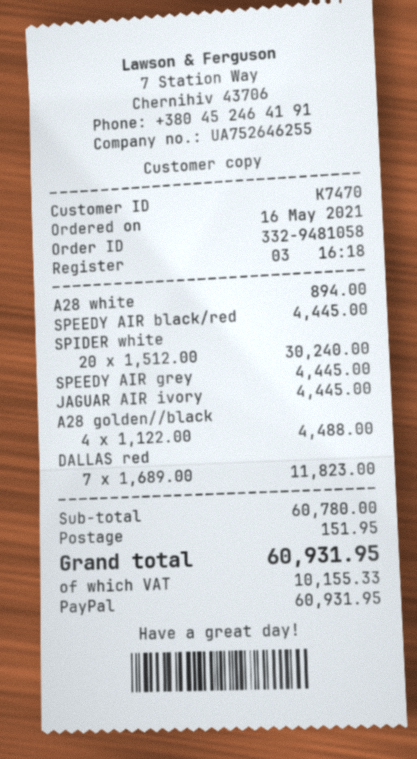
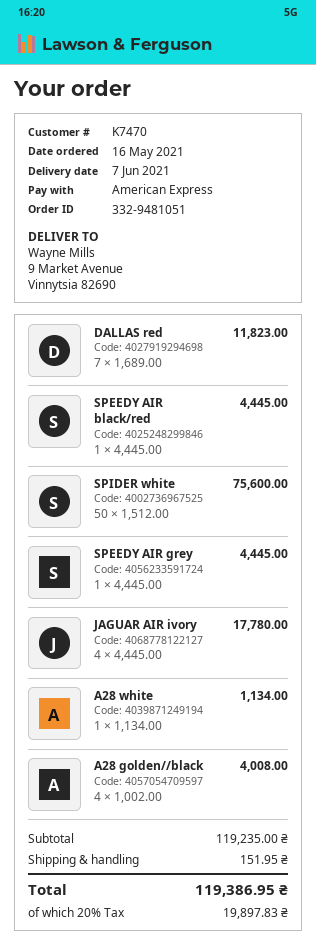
order number: 332-9481058 -> 332-9481051
payment method: PayPal -> American Express
A28 white: 1 x 894.00 = 894.00 -> 1 x 1134.00 = 1134.00
SPIDER white: 20 x 1512.00 = 30240.00 -> 50 x 1512.00 = 75600.00
JAGUAR AIR ivory: 1 x 4445.00 = 4445.00 -> 4 x 4445.00 = 17780.00
A28 golden//black: 4 x 1122.00 = 4488.00 -> 4 x 1002.00 = 4008.00
subtotal: 60780.00 -> 119235.00
tax: 10155.33 -> 19897.83
total: 60931.95 -> 119386.95

